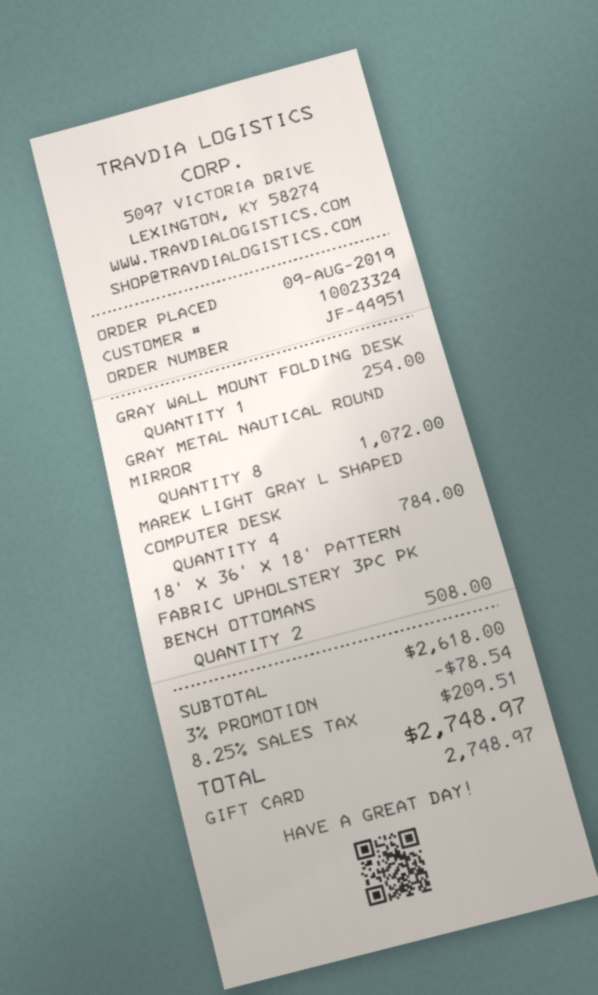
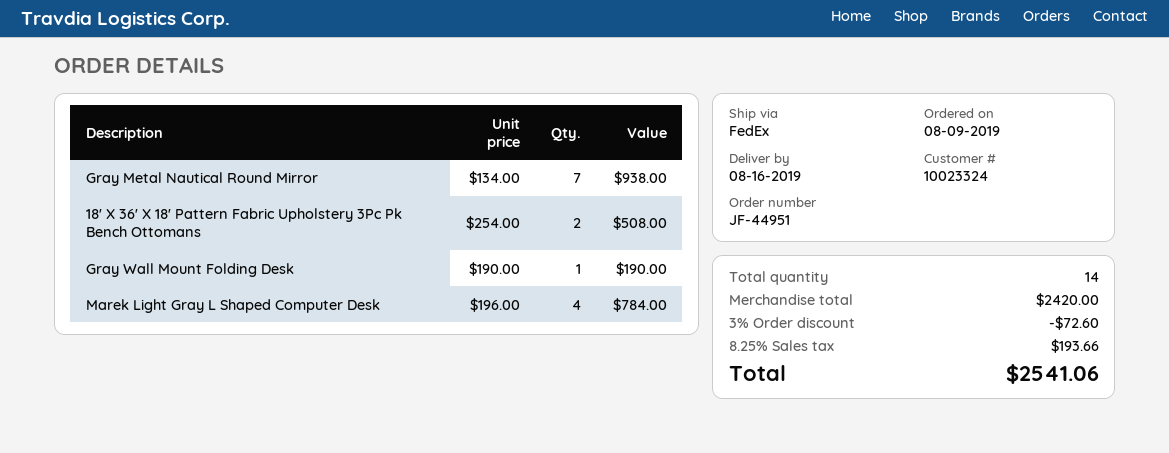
GRAY WALL MOUNT FOLDING DESK: 1 for 254.00 -> 1 for 190.00
GRAY METAL NAUTICAL ROUND MIRROR: 8 for 1072.00 -> 7 for 938.00
subtotal: 2618.00 -> 2420.00
discount: 3% = 78.54 -> 3% = 72.60
tax: 8.25% = 209.51 -> 8.25% = 193.66
total: 2748.97 -> 2541.06

